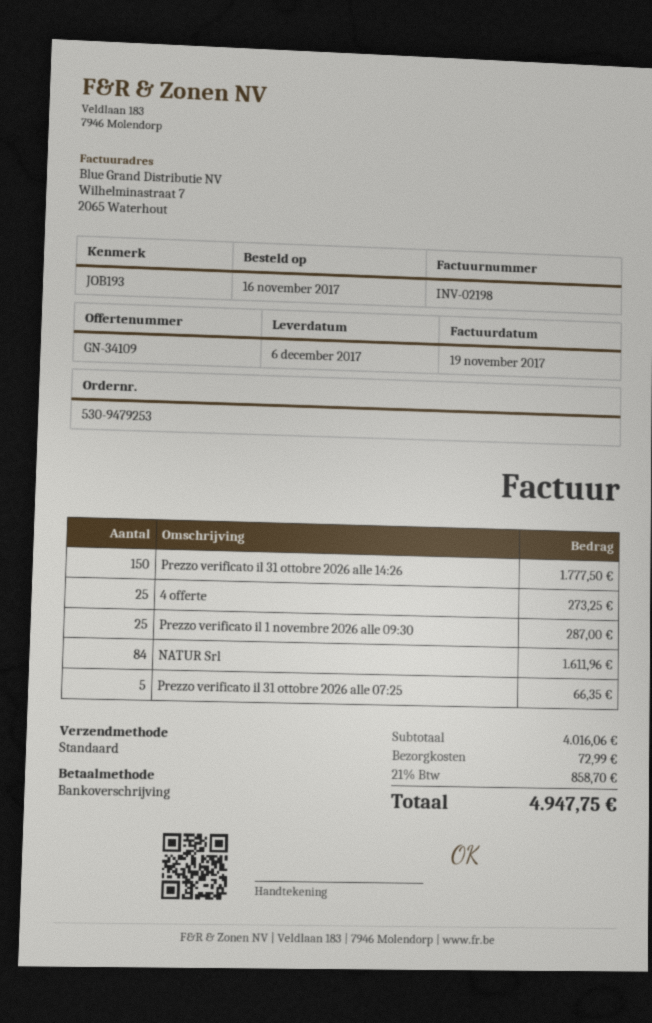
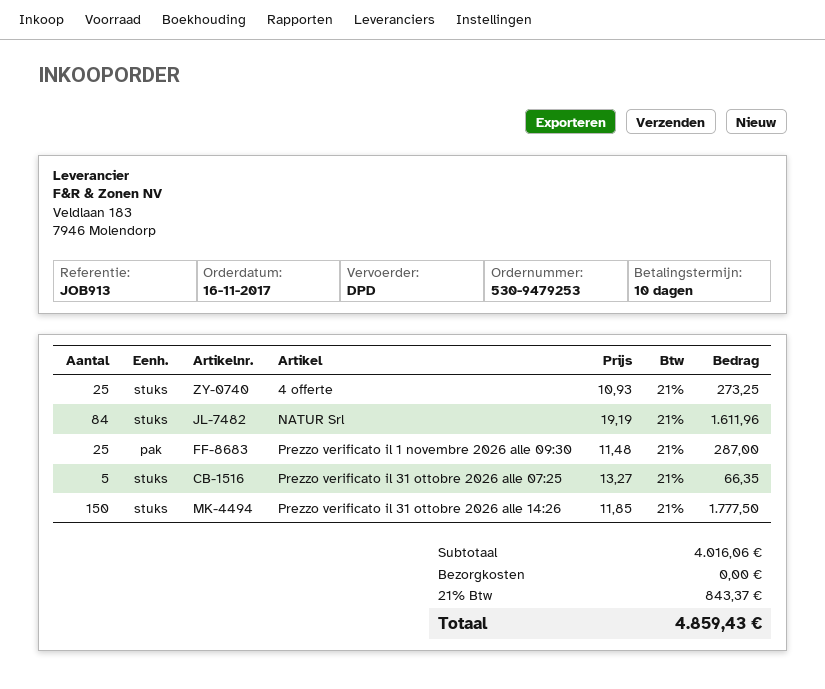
reference: JOB193 -> JOB913
shipping method: standard -> DPD
shipping: 72.99 -> 0.00
tax: 21% = 858.70 -> 21% = 843.37
total: 4947.75 -> 4859.43

